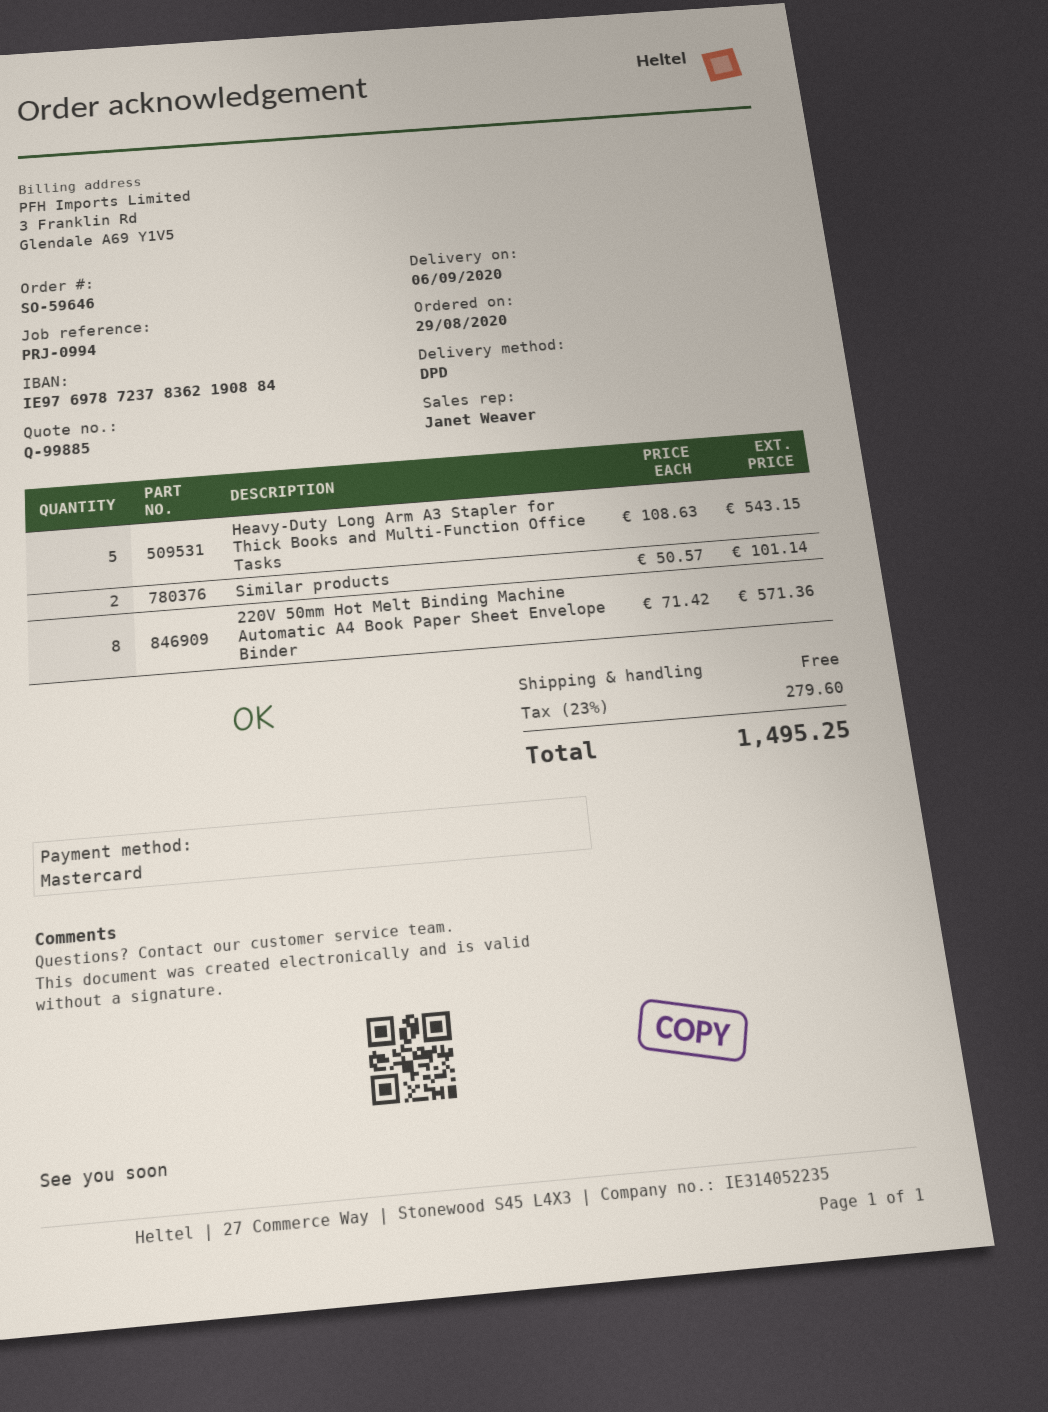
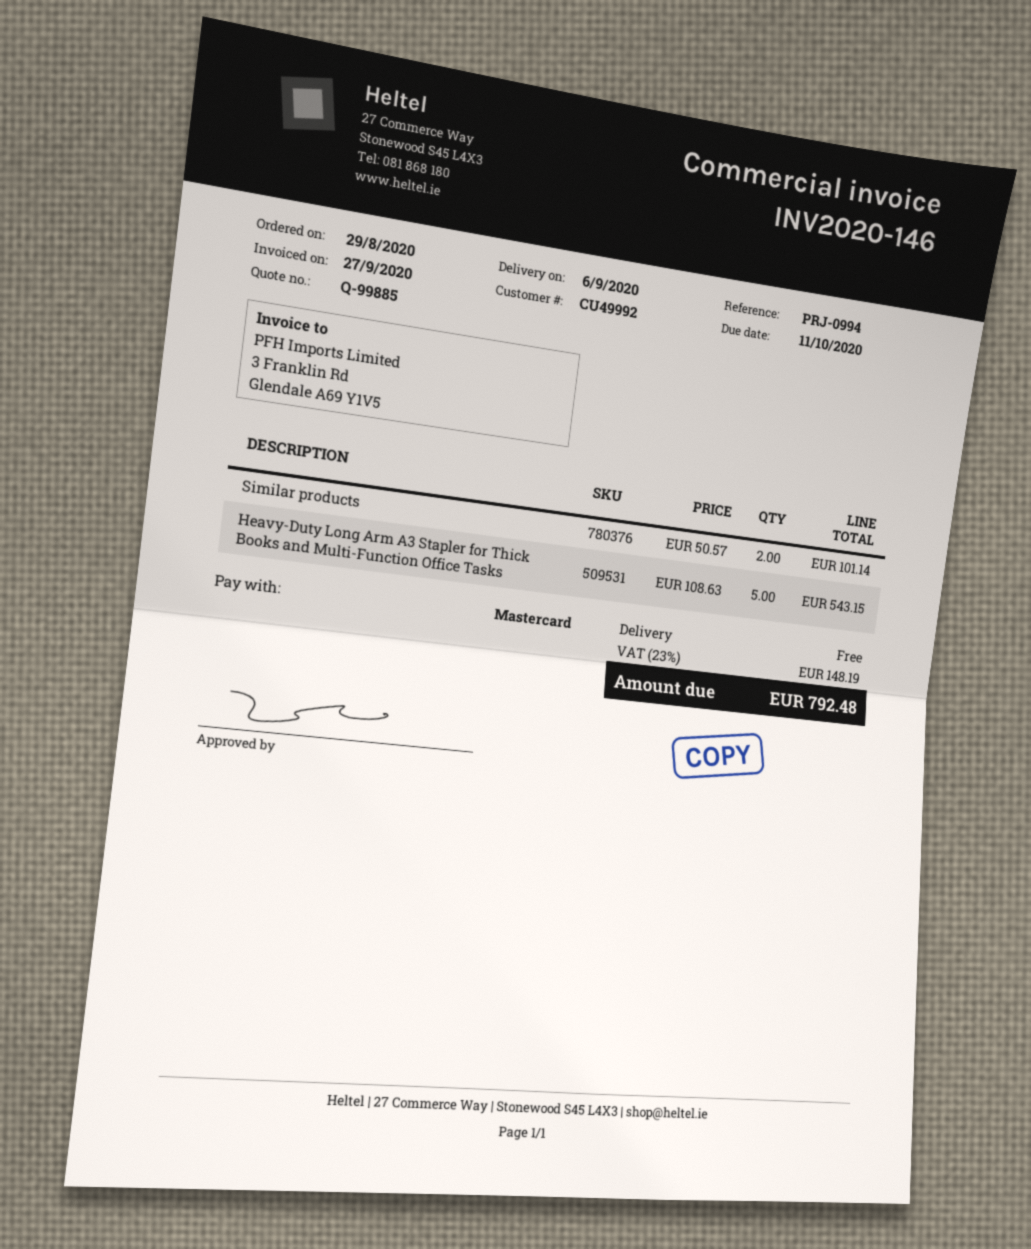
220V 50mm Hot Melt Binding Machine Automatic A4 Book Paper Sheet Envelope Binder: 8 x 71.42 = 571.36 -> none
tax: 23% = 279.60 -> 23% = 148.19
total: 1495.25 -> 792.48

